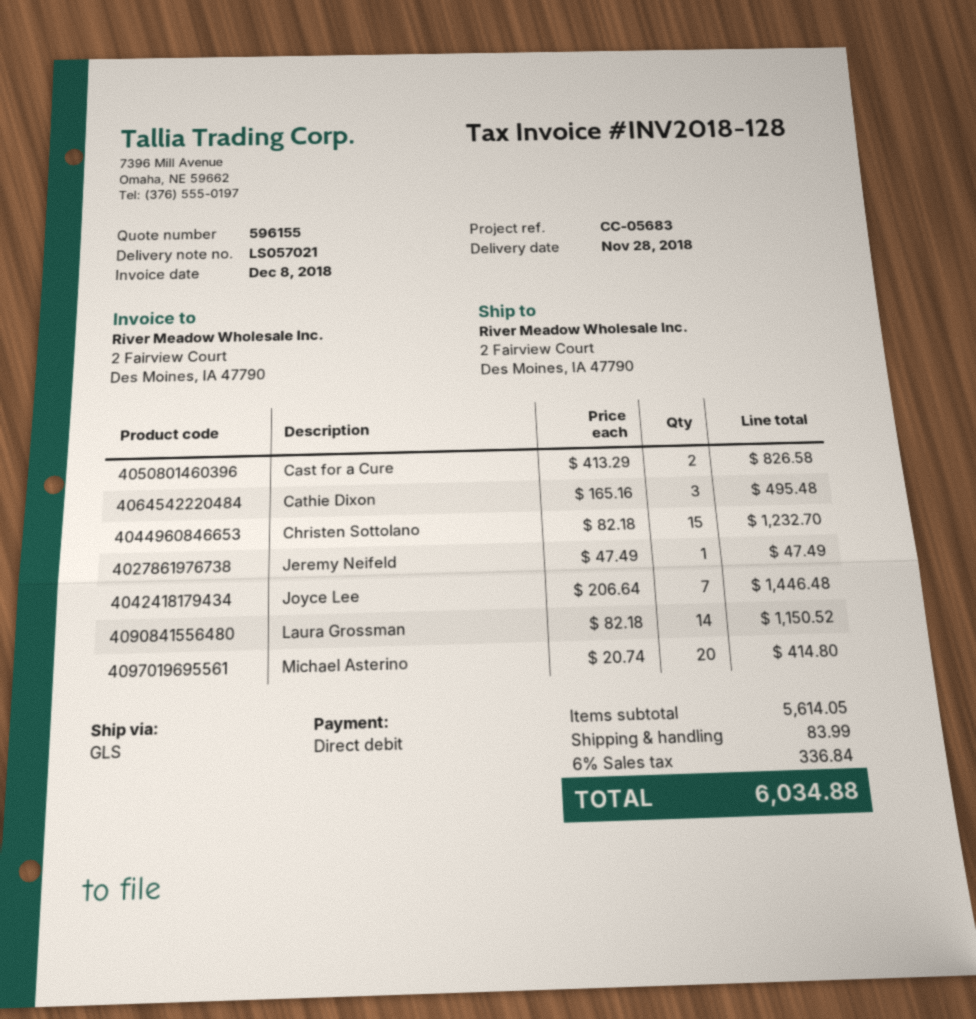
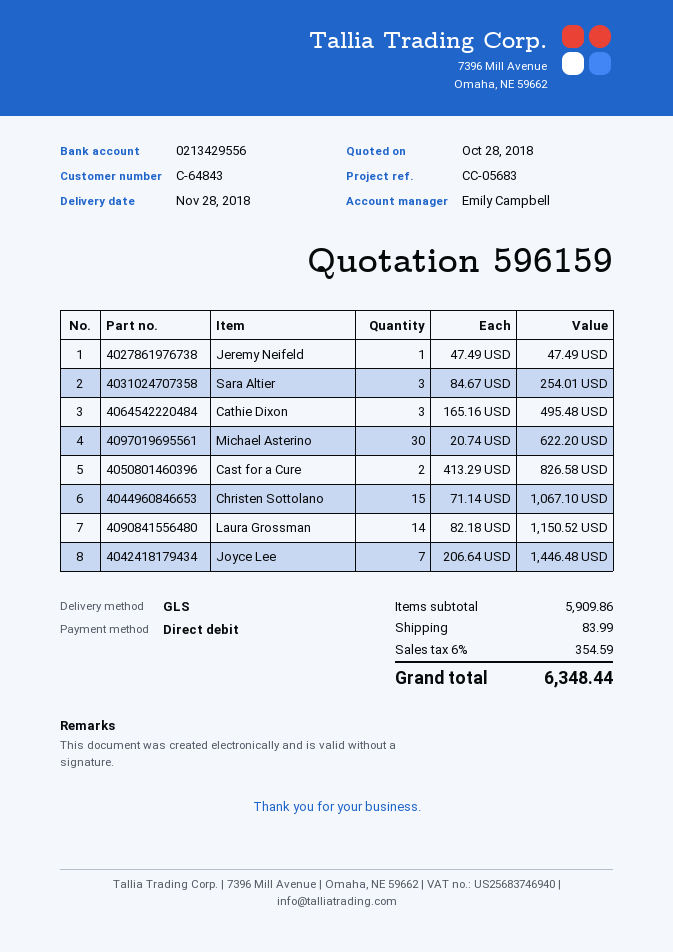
quote number: 596155 -> 596159
Christen Sottolano: 15 x 82.18 = 1232.70 -> 15 x 71.14 = 1067.10
Michael Asterino: 20 x 20.74 = 414.80 -> 30 x 20.74 = 622.20
Sara Altier: none -> 3 x 84.67 = 254.01
subtotal: 5614.05 -> 5909.86
tax: 6% = 336.84 -> 6% = 354.59
total: 6034.88 -> 6348.44

